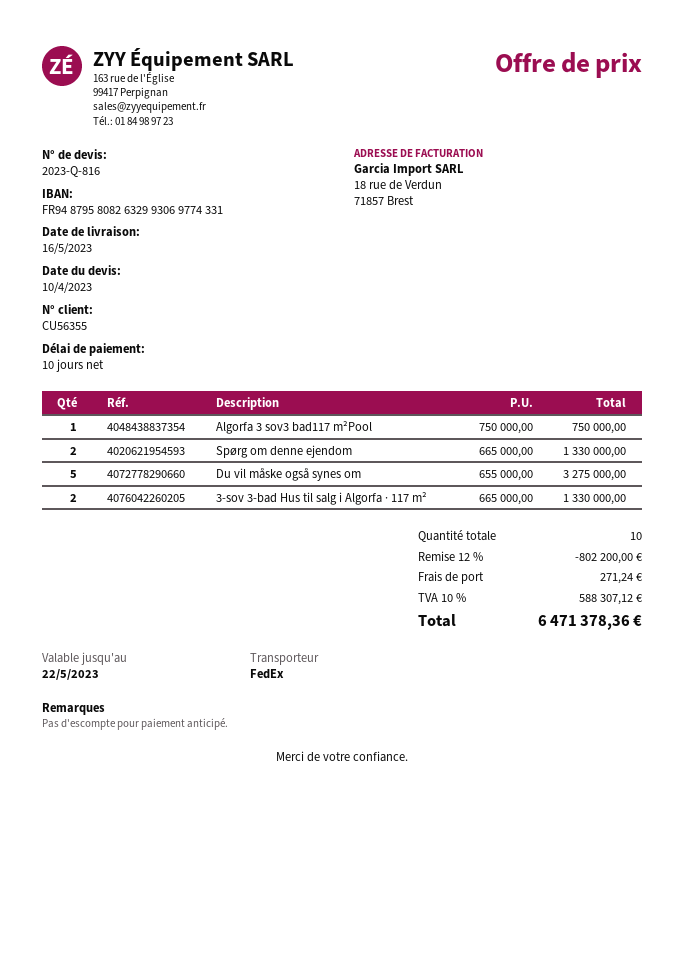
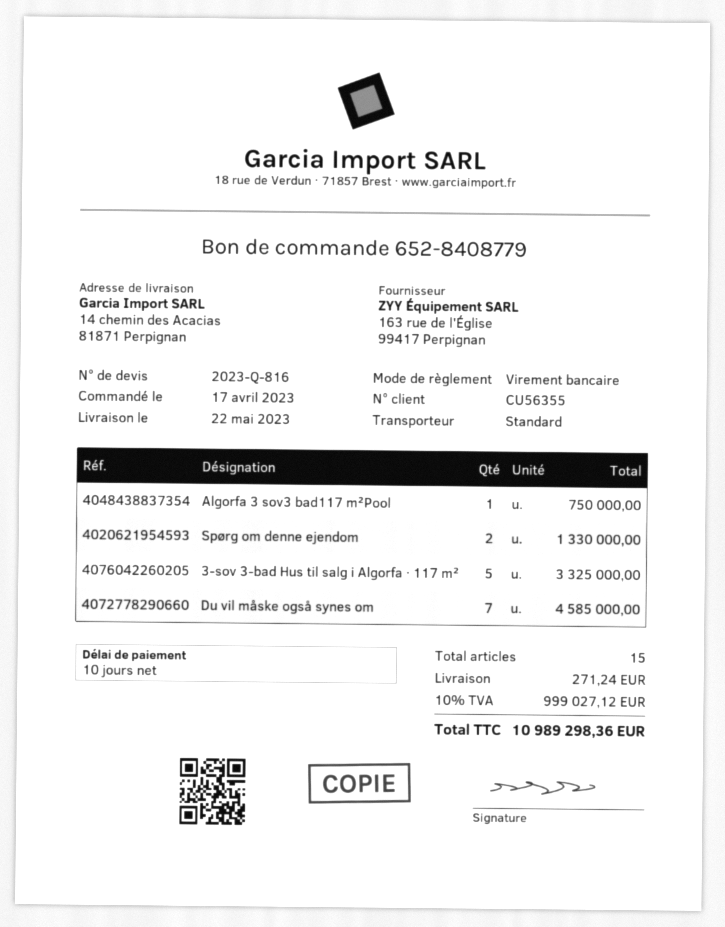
delivery date: 2023-05-16 -> 2023-05-22
shipping method: FedEx -> standard
Du vil måske også synes om: 5 for 3275000.00 -> 7 for 4585000.00
3-sov 3-bad Hus til salg i Algorfa · 117 m²: 2 for 1330000.00 -> 5 for 3325000.00
total quantity: 10 -> 15
discount: 12% = 802200.00 -> none
tax: 10% = 588307.12 -> 10% = 999027.12
total: 6471378.36 -> 10989298.36

